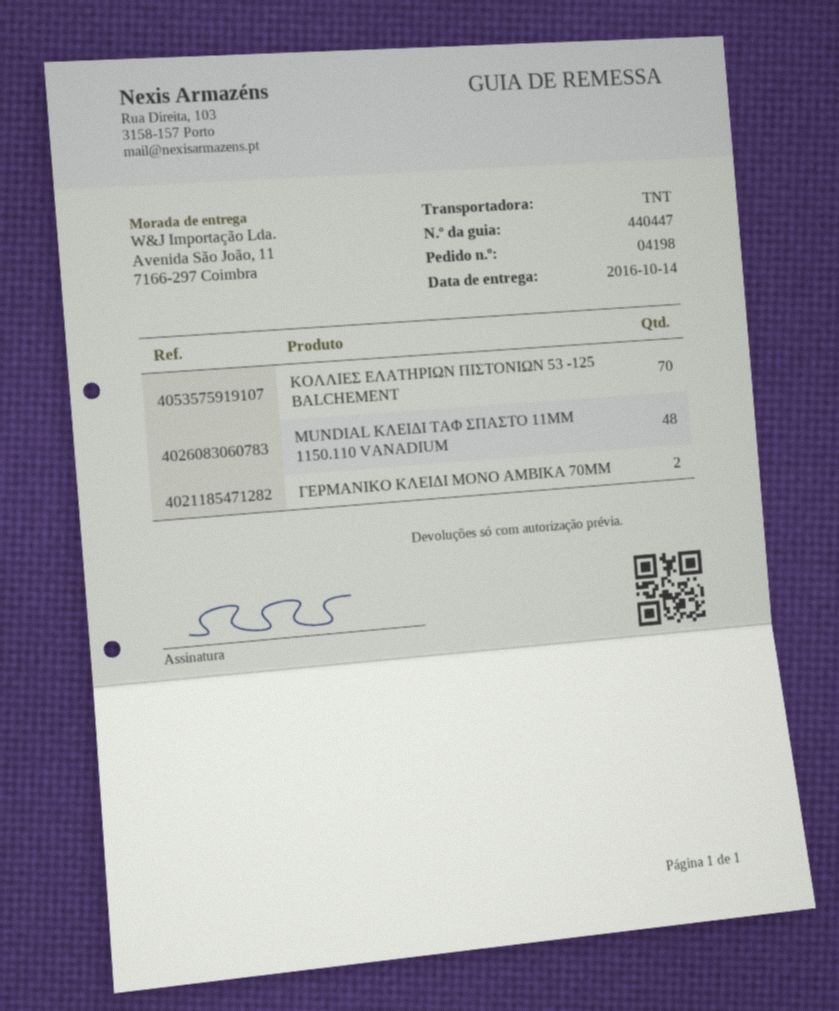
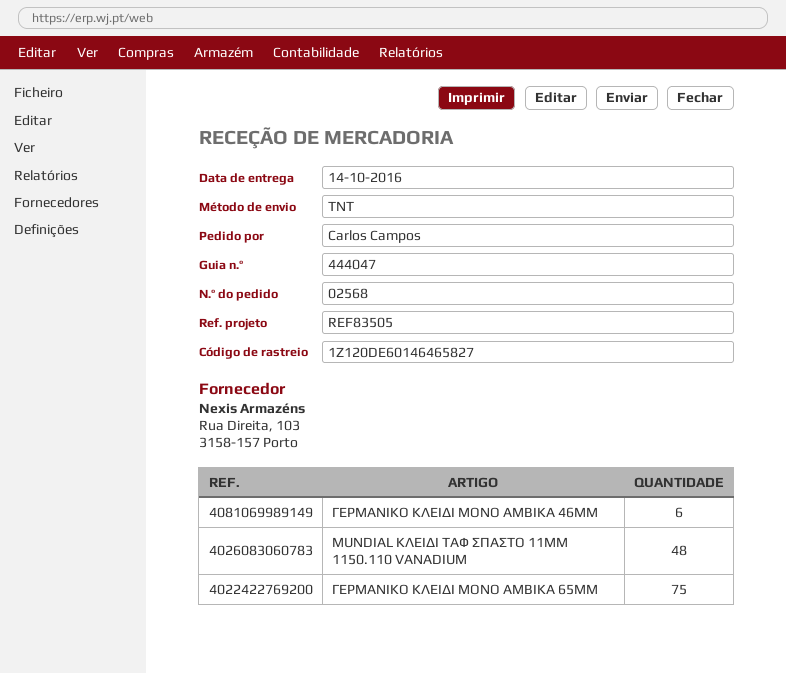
order number: 04198 -> 02568
delivery note number: 440447 -> 444047
ΚΟΛΛΙΕΣ ΕΛΑΤΗΡΙΩΝ ΠΙΣΤΟΝΙΩΝ 53 -125 BALCHEMENT: 70 -> none
ΓΕΡΜΑΝΙΚO ΚΛΕΙΔΙ ΜΟΝΟ AMBIKA 70MM: 2 -> none
ΓΕΡΜΑΝΙΚO ΚΛΕΙΔΙ ΜΟΝΟ AMBIKA 46MM: none -> 6
ΓΕΡΜΑΝΙΚO ΚΛΕΙΔΙ ΜΟΝΟ AMBIKA 65MΜ: none -> 75

